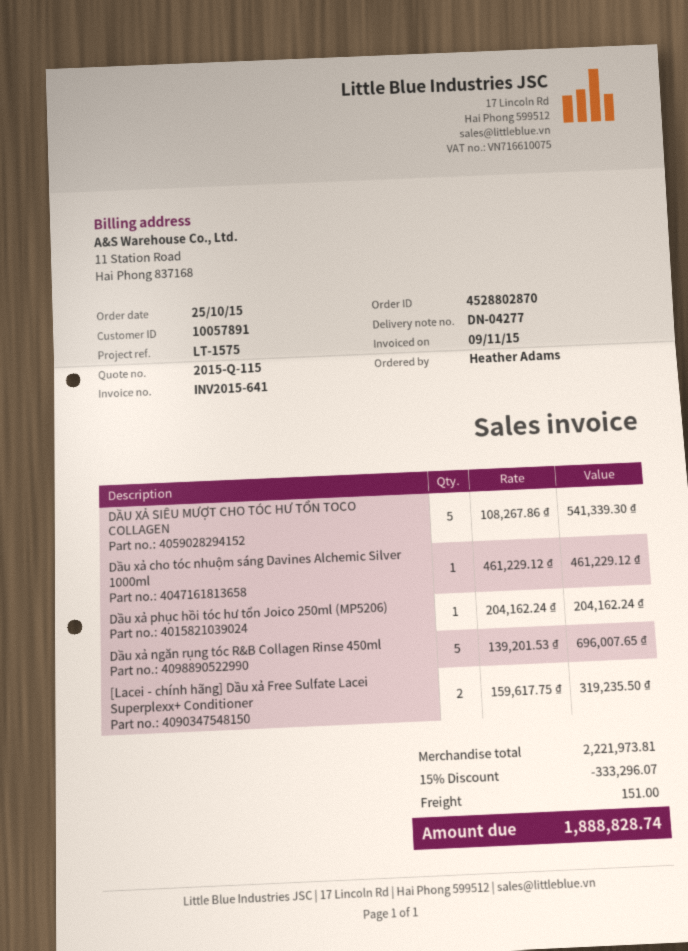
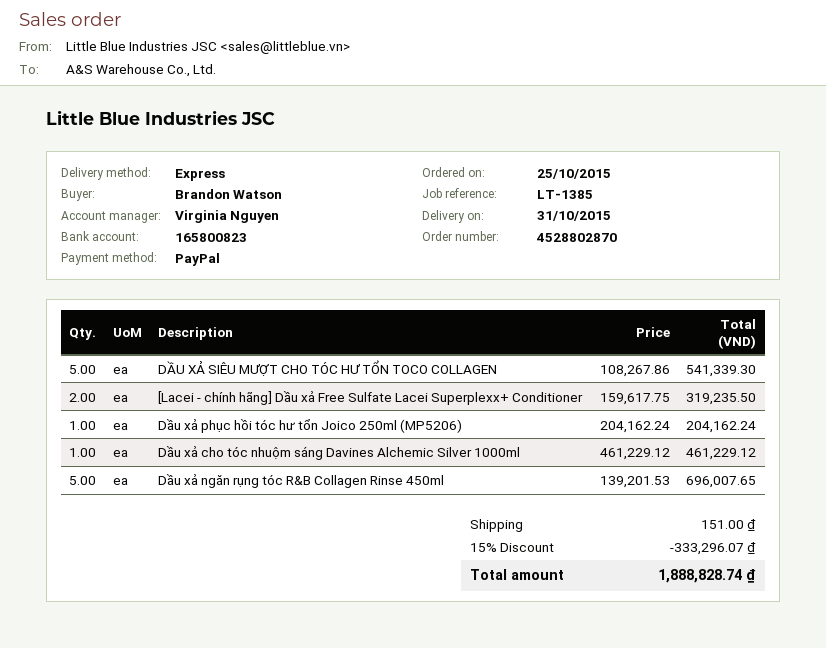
reference: LT-1575 -> LT-1385
ordered by: Heather Adams -> Brandon Watson

